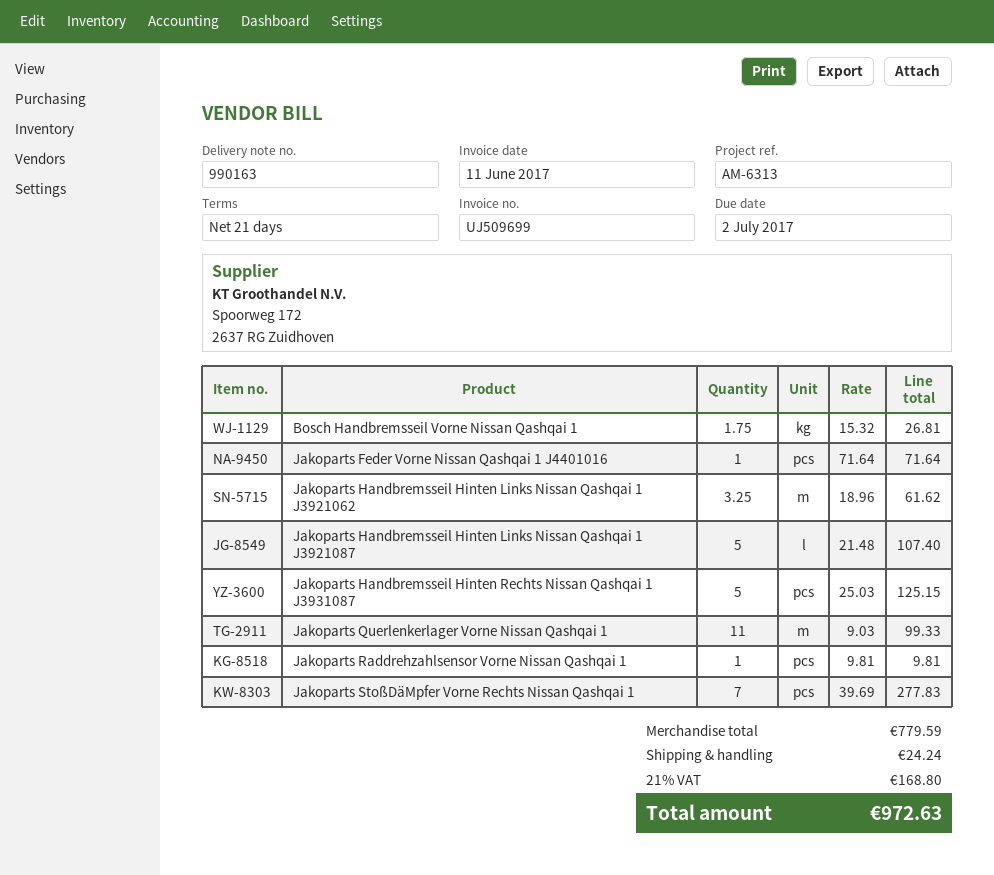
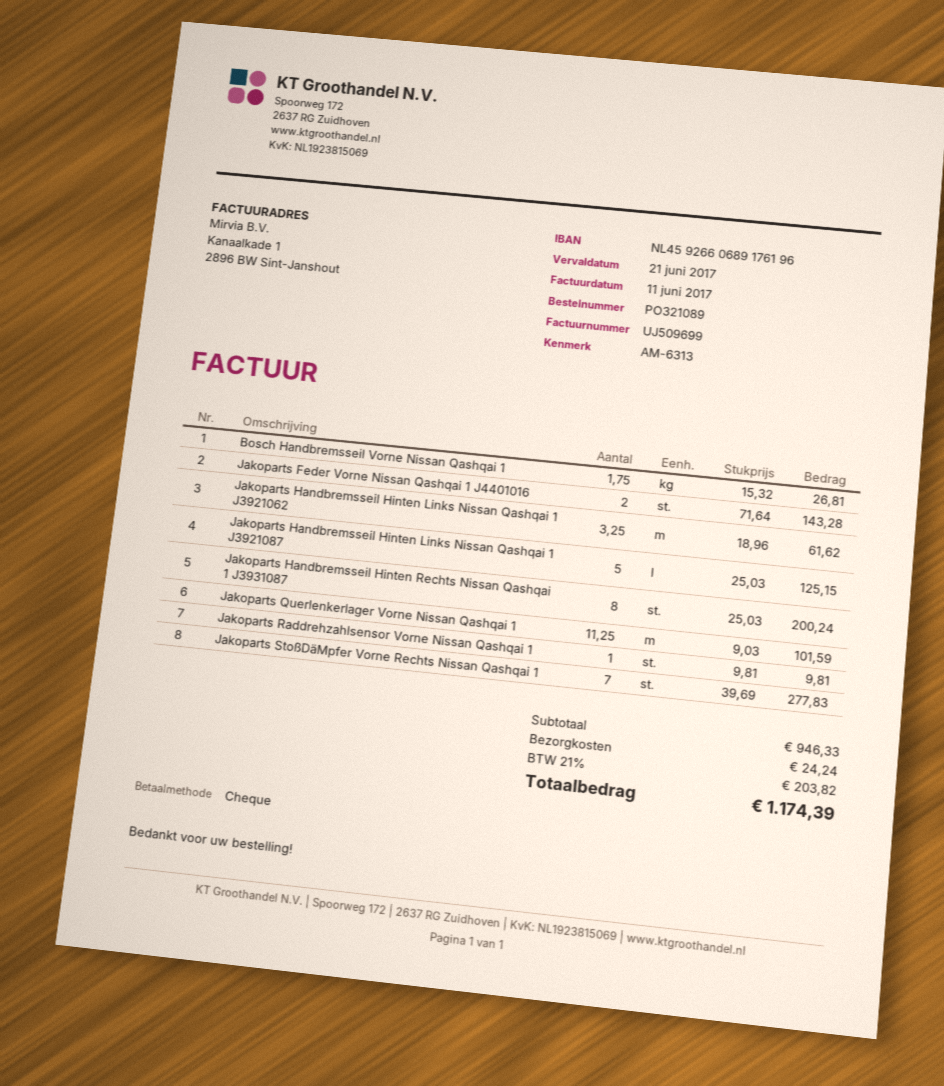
due date: 2017-07-02 -> 2017-06-21
Jakoparts Feder Vorne Nissan Qashqai 1 J4401016: 1 x 71.64 = 71.64 -> 2 x 71.64 = 143.28
Jakoparts Handbremsseil Hinten Links Nissan Qashqai 1 J3921087: 5 x 21.48 = 107.40 -> 5 x 25.03 = 125.15
Jakoparts Handbremsseil Hinten Rechts Nissan Qashqai 1 J3931087: 5 x 25.03 = 125.15 -> 8 x 25.03 = 200.24
Jakoparts Querlenkerlager Vorne Nissan Qashqai 1: 11 x 9.03 = 99.33 -> 11.25 x 9.03 = 101.59
subtotal: 779.59 -> 946.33
tax: 21% = 168.80 -> 21% = 203.82
total: 972.63 -> 1174.39

